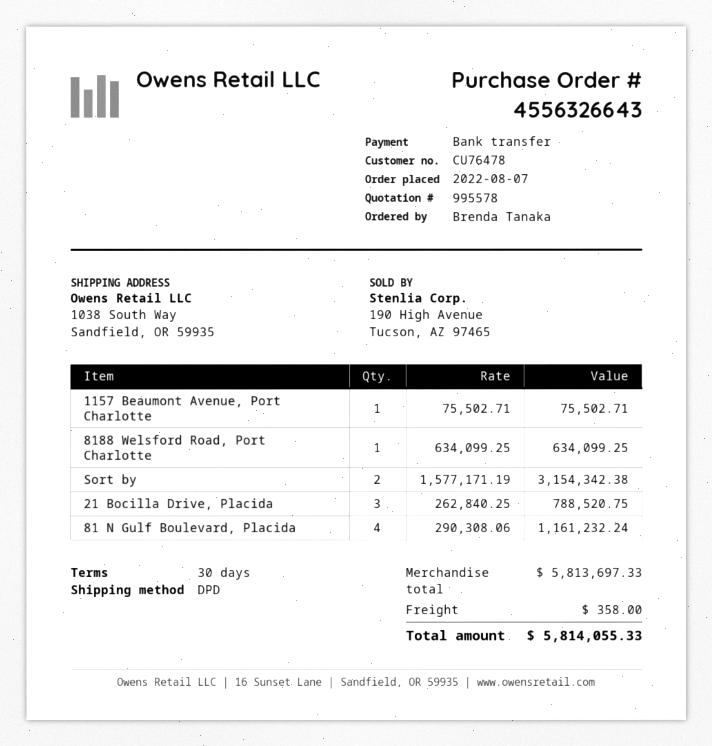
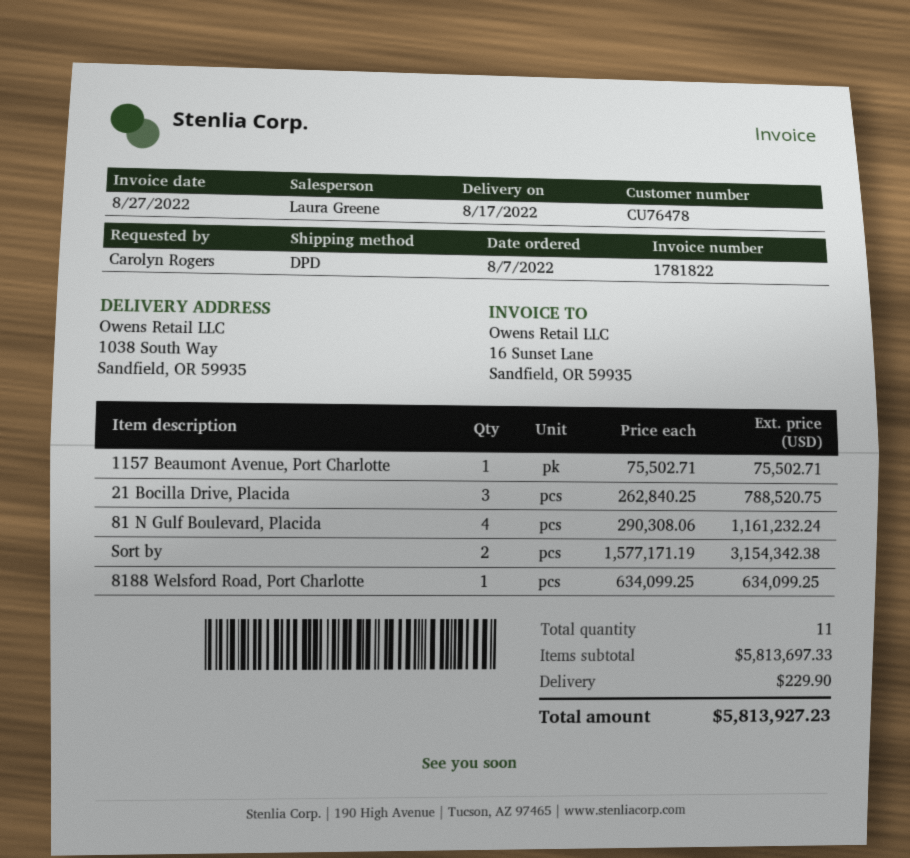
ordered by: Brenda Tanaka -> Carolyn Rogers
shipping: 358.00 -> 229.90
total: 5814055.33 -> 5813927.23

